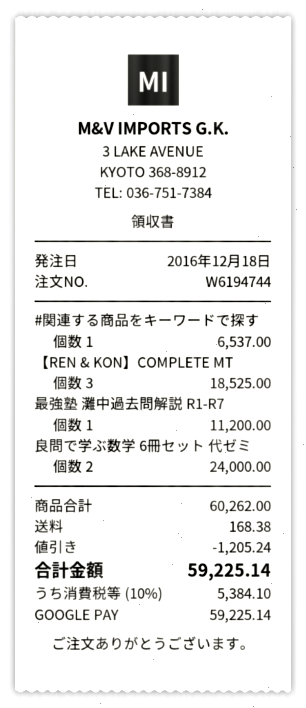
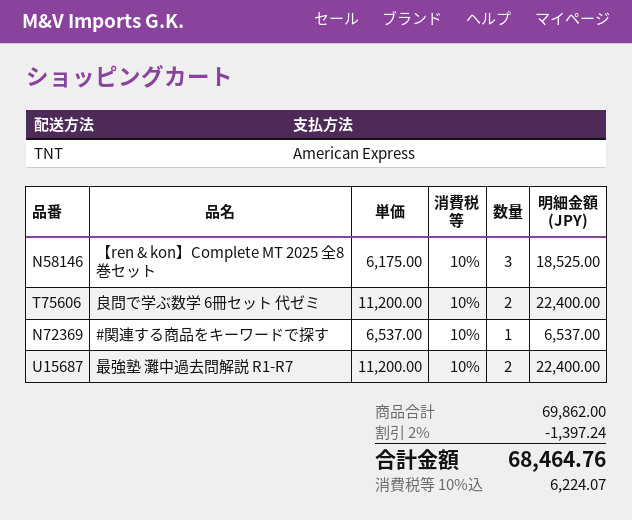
payment method: Google Pay -> American Express
最強塾 灘中過去問解説 R1-R7: 1 for 11200.00 -> 2 for 22400.00
良問で学ぶ数学 6冊セット 代ゼミ: 2 for 24000.00 -> 2 for 22400.00
subtotal: 60262.00 -> 69862.00
discount: 1205.24 -> 1397.24
shipping: 168.38 -> none
tax: 10% = 5384.10 -> 10% = 6224.07
total: 59225.14 -> 68464.76

